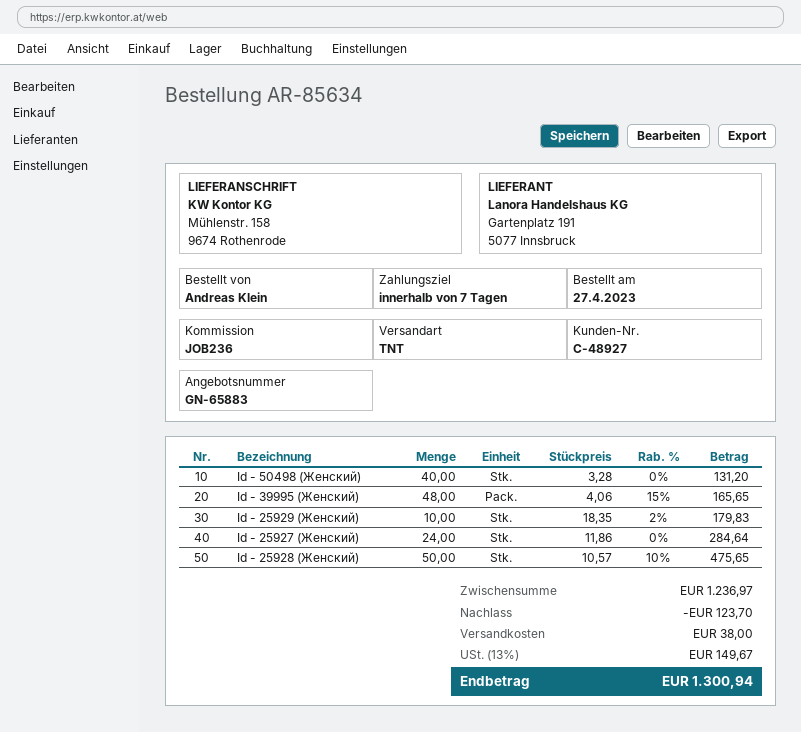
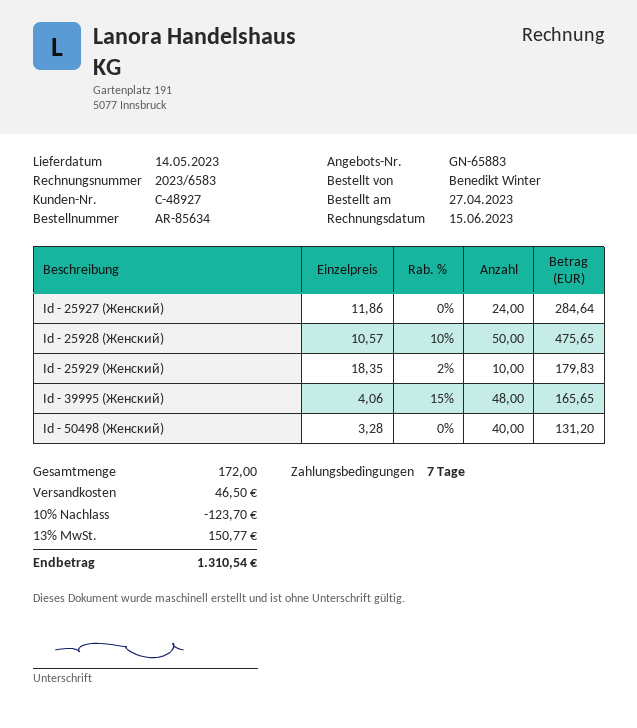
ordered by: Andreas Klein -> Benedikt Winter
shipping: 38.00 -> 46.50
tax: 13% = 149.67 -> 13% = 150.77
total: 1300.94 -> 1310.54

